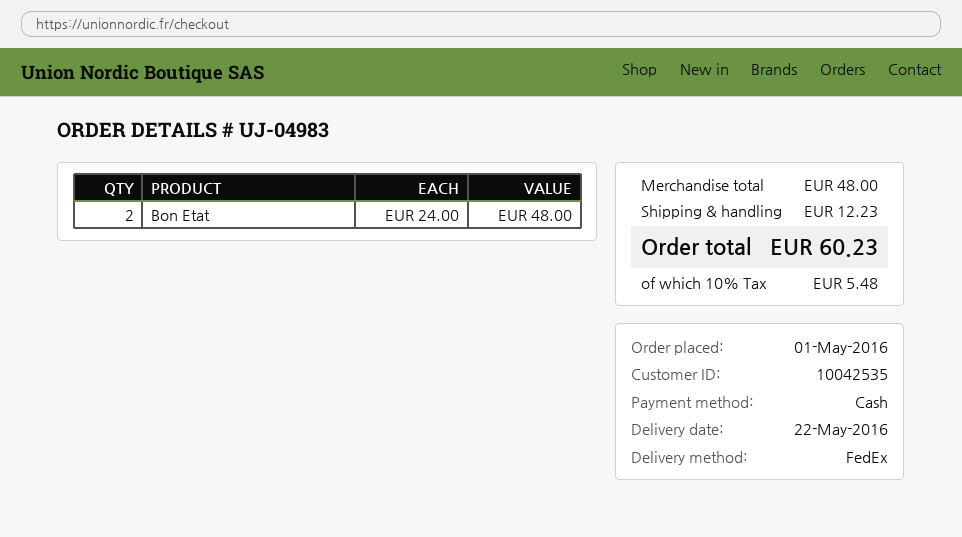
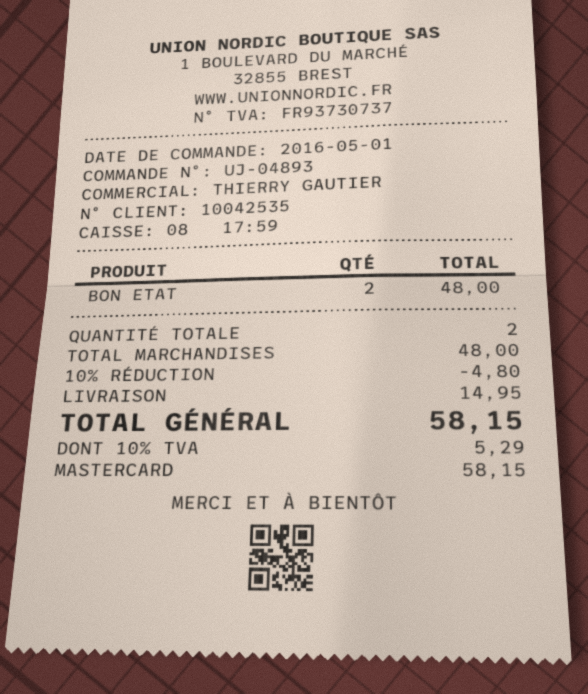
order number: UJ-04983 -> UJ-04893
payment method: cash -> Mastercard
discount: none -> 10% = 4.80
shipping: 12.23 -> 14.95
tax: 10% = 5.48 -> 10% = 5.29
total: 60.23 -> 58.15

